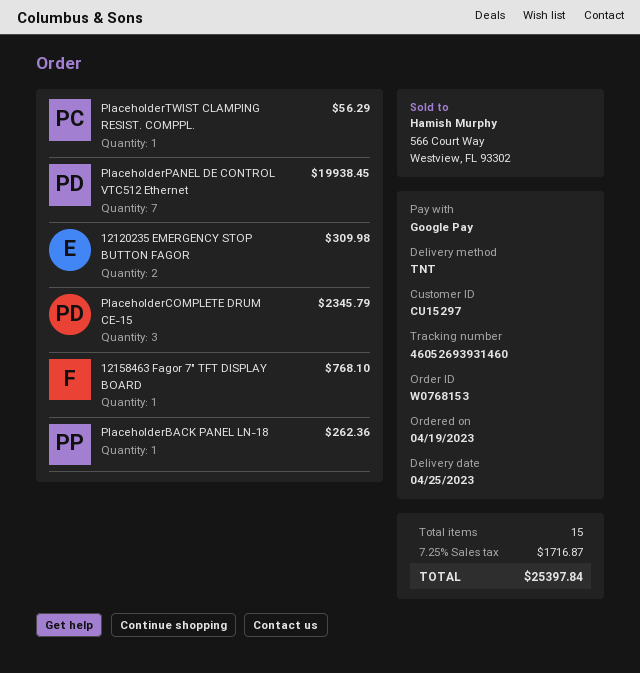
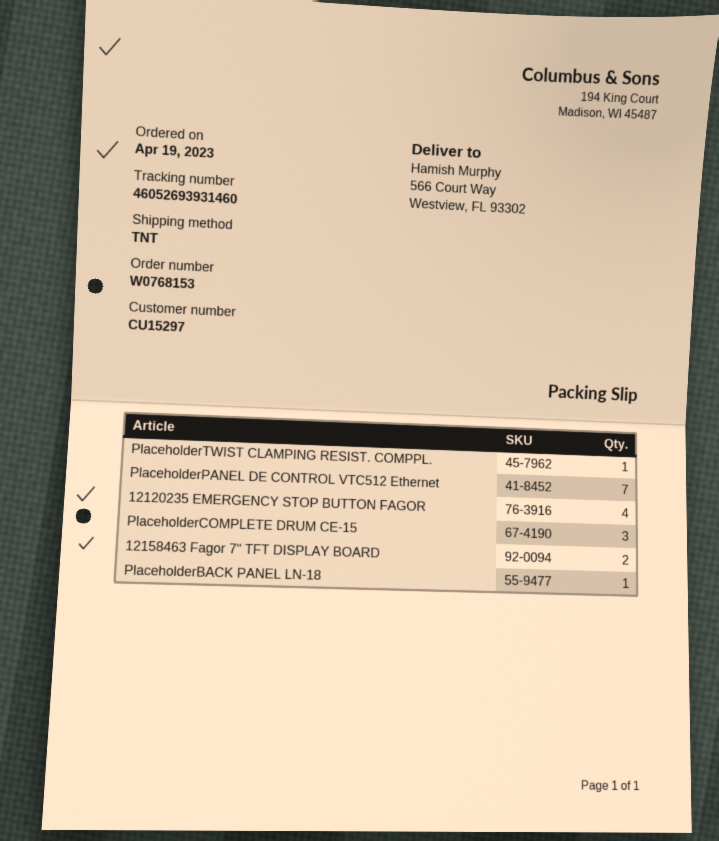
12120235 EMERGENCY STOP BUTTON FAGOR: 2 -> 4
12158463 Fagor 7" TFT DISPLAY BOARD: 1 -> 2

